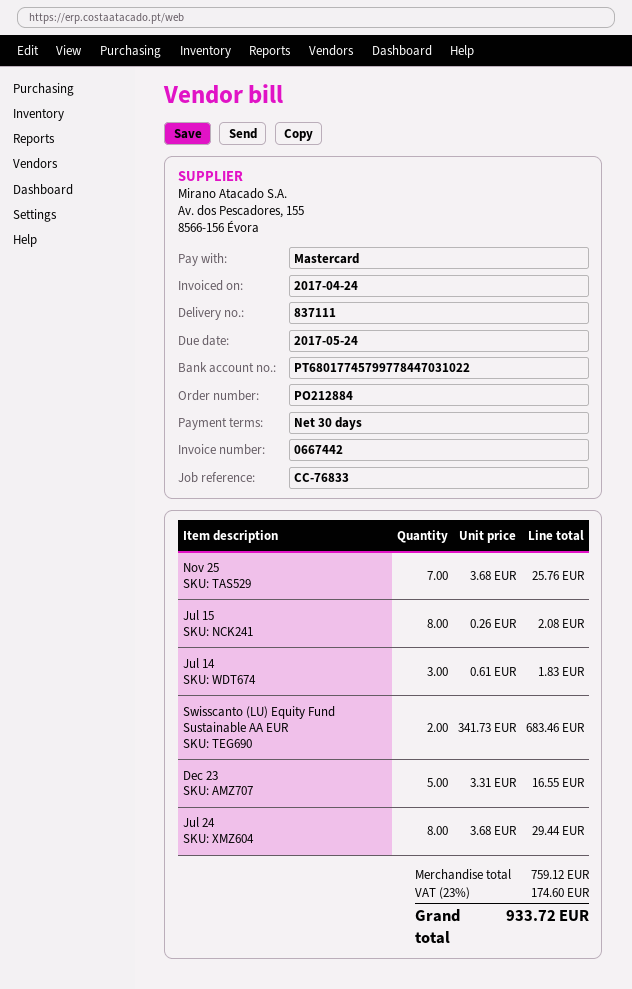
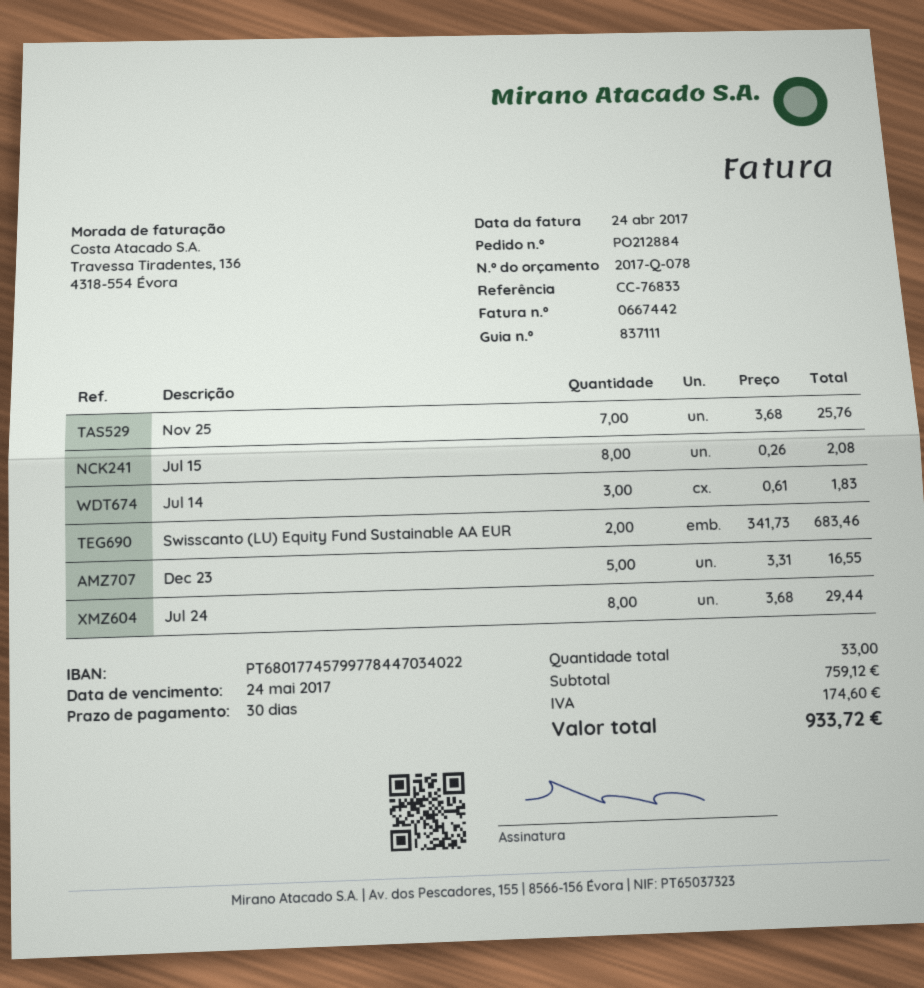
bank account: PT68017745799778447031022 -> PT68017745799778447034022

